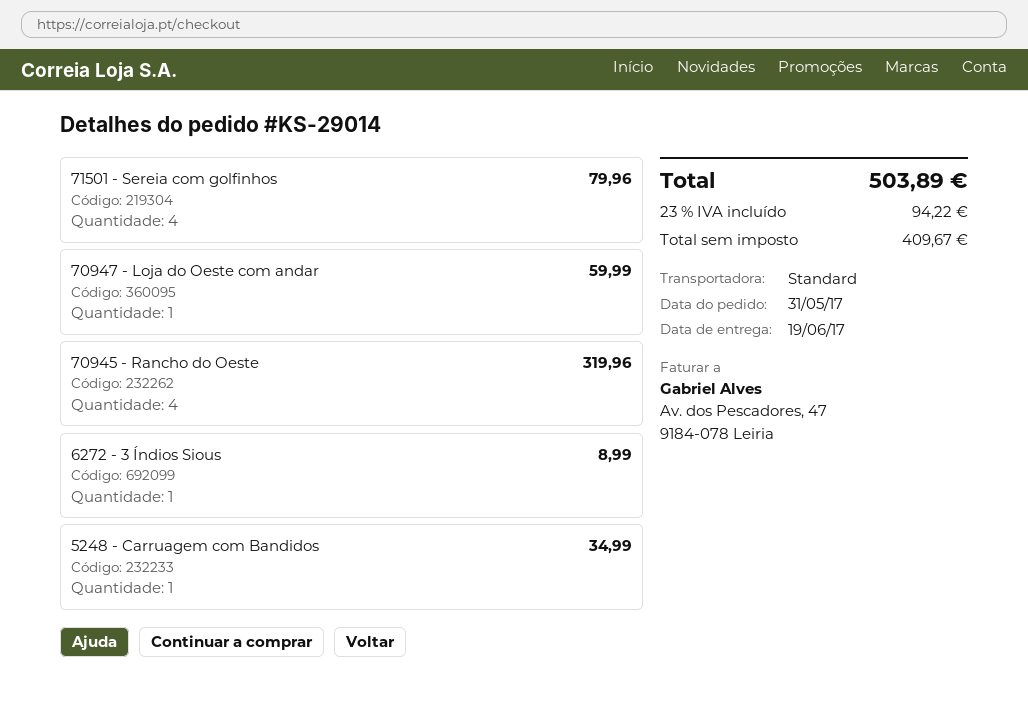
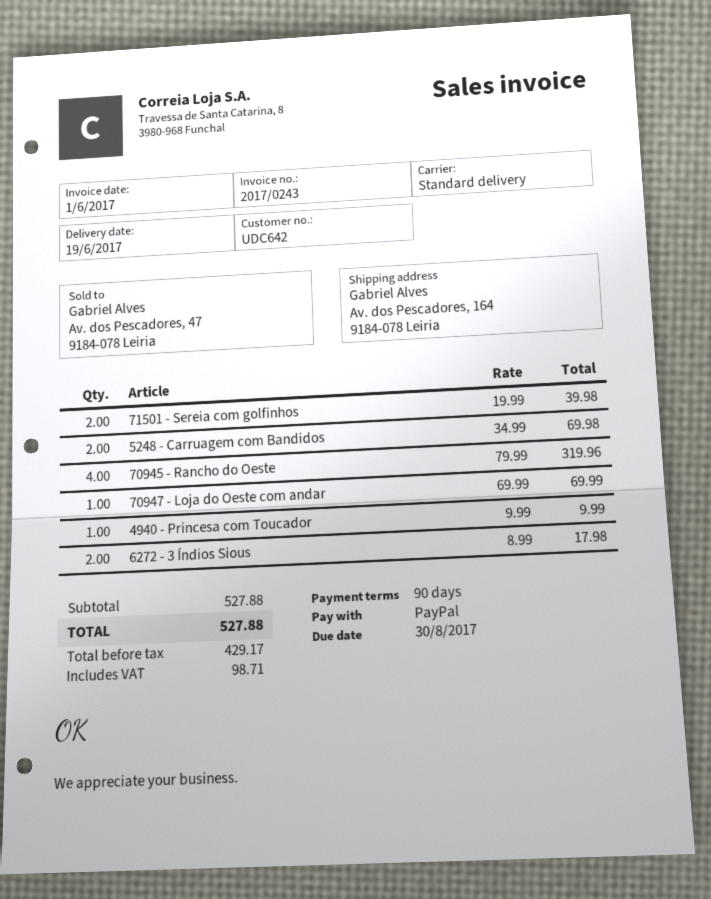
71501 - Sereia com golfinhos: 4 for 79.96 -> 2 for 39.98
70947 - Loja do Oeste com andar: 1 for 59.99 -> 1 for 69.99
6272 - 3 Índios Sious: 1 for 8.99 -> 2 for 17.98
5248 - Carruagem com Bandidos: 1 for 34.99 -> 2 for 69.98
4940 - Princesa com Toucador: none -> 1 for 9.99
net: 409.67 -> 429.17
tax: 94.22 -> 98.71
total: 503.89 -> 527.88

